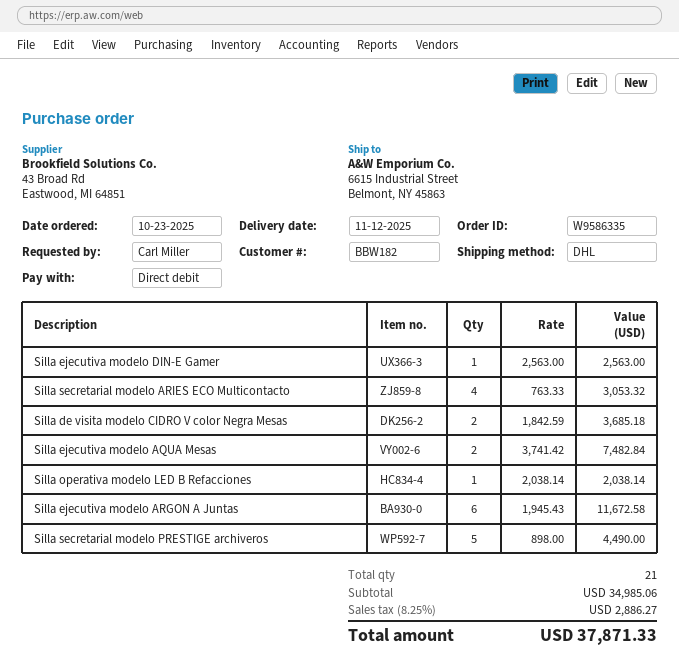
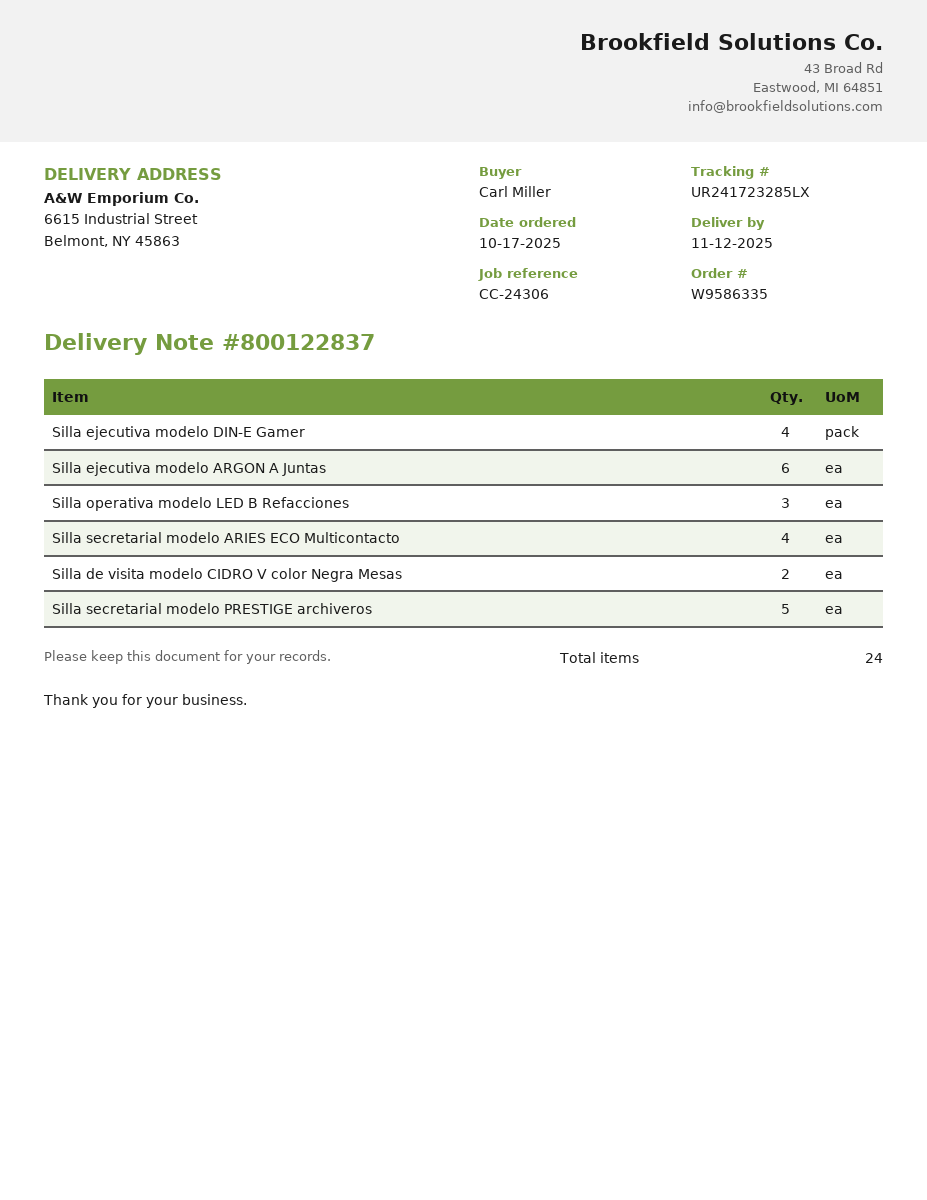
order date: 2025-10-23 -> 2025-10-17
Silla ejecutiva modelo DIN-E Gamer: 1 -> 4
Silla ejecutiva modelo AQUA Mesas: 2 -> none
Silla operativa modelo LED B Refacciones: 1 -> 3
total quantity: 21 -> 24

